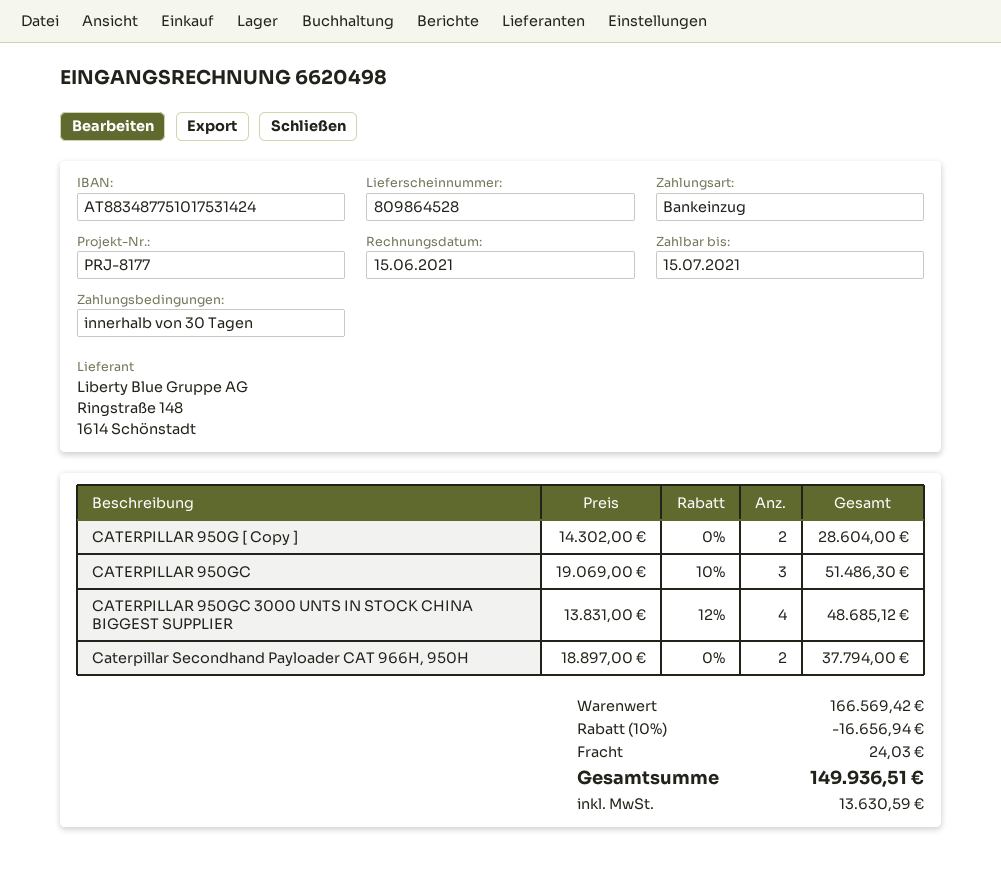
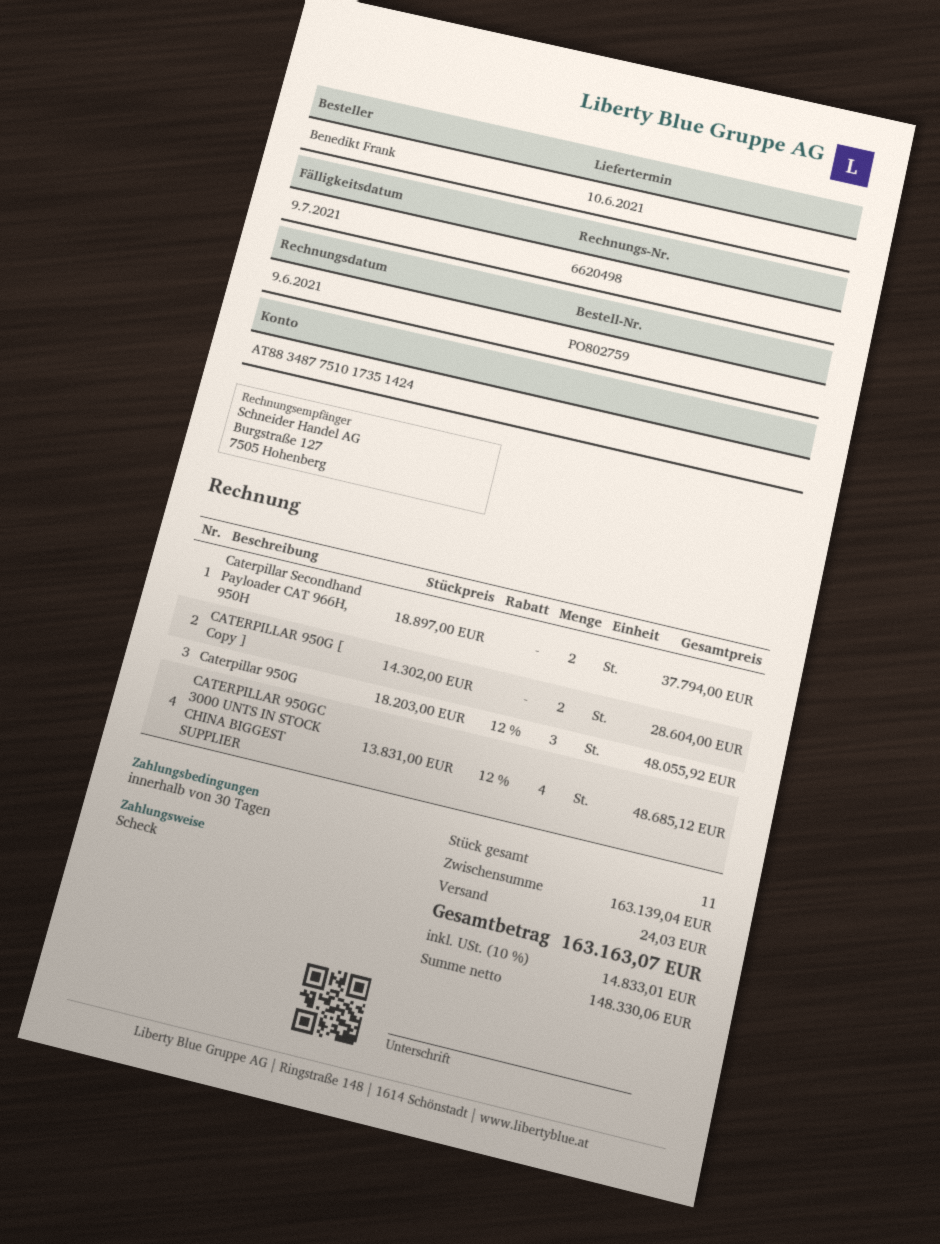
invoice date: 2021-06-15 -> 2021-06-09
due date: 2021-07-15 -> 2021-07-09
payment method: direct debit -> cheque
bank account: AT883487751017531424 -> AT883487751017351424
CATERPILLAR 950GC: 3 x 19069.00 - 10% = 51486.30 -> none
Caterpillar 950G: none -> 3 x 18203.00 - 12% = 48055.92
subtotal: 166569.42 -> 163139.04
discount: 10% = 16656.94 -> none
tax: 13630.59 -> 14833.01
total: 149936.51 -> 163163.07

